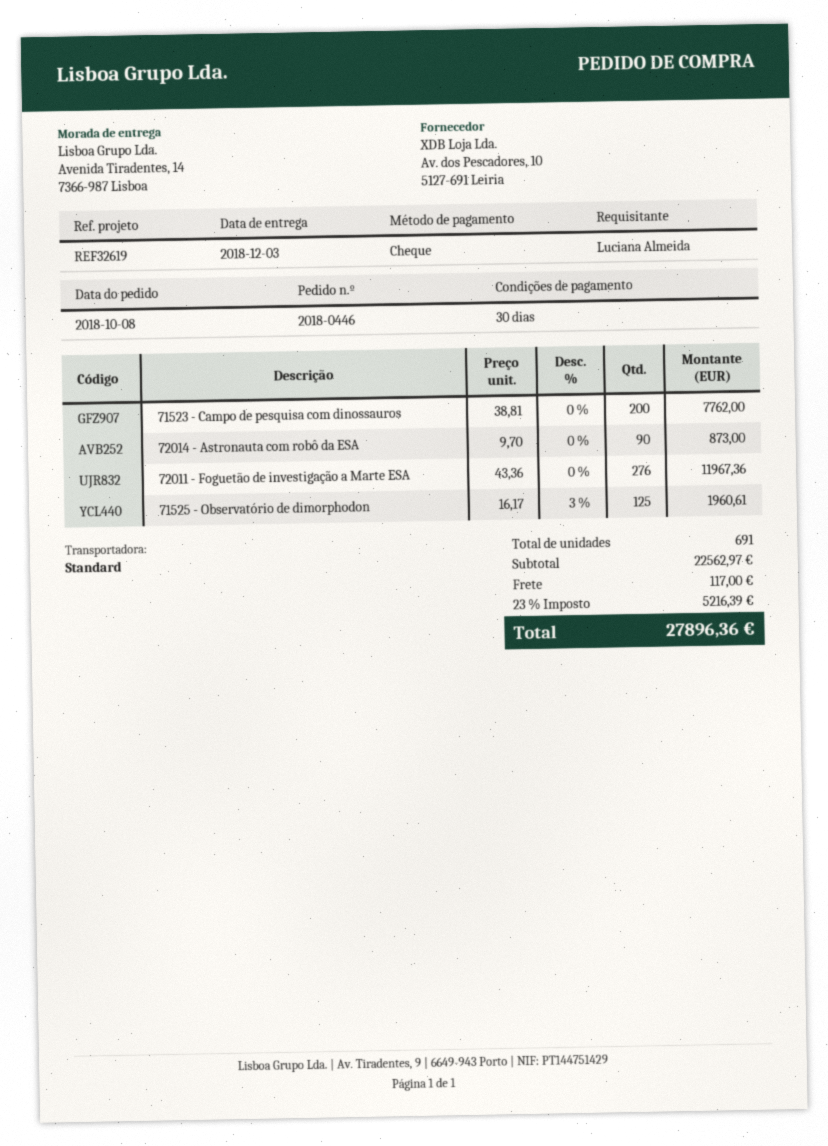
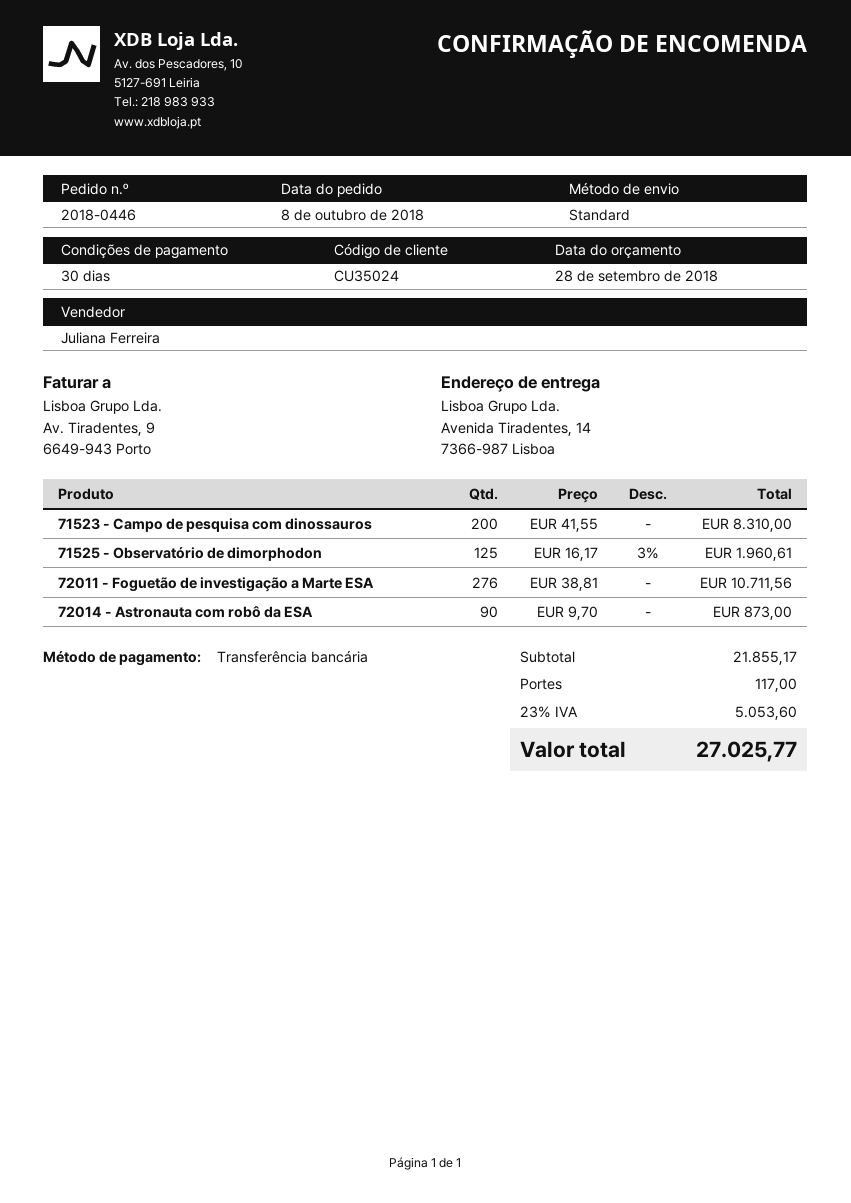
payment method: cheque -> bank transfer
71523 - Campo de pesquisa com dinossauros: 200 x 38.81 = 7762.00 -> 200 x 41.55 = 8310.00
72011 - Foguetão de investigação a Marte ESA: 276 x 43.36 = 11967.36 -> 276 x 38.81 = 10711.56
subtotal: 22562.97 -> 21855.17
tax: 23% = 5216.39 -> 23% = 5053.60
total: 27896.36 -> 27025.77

